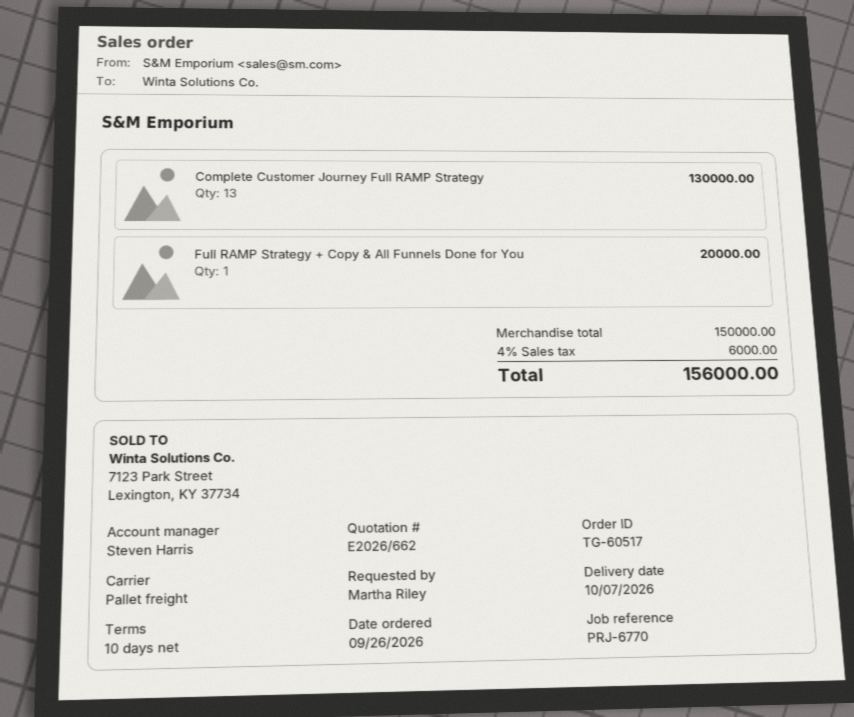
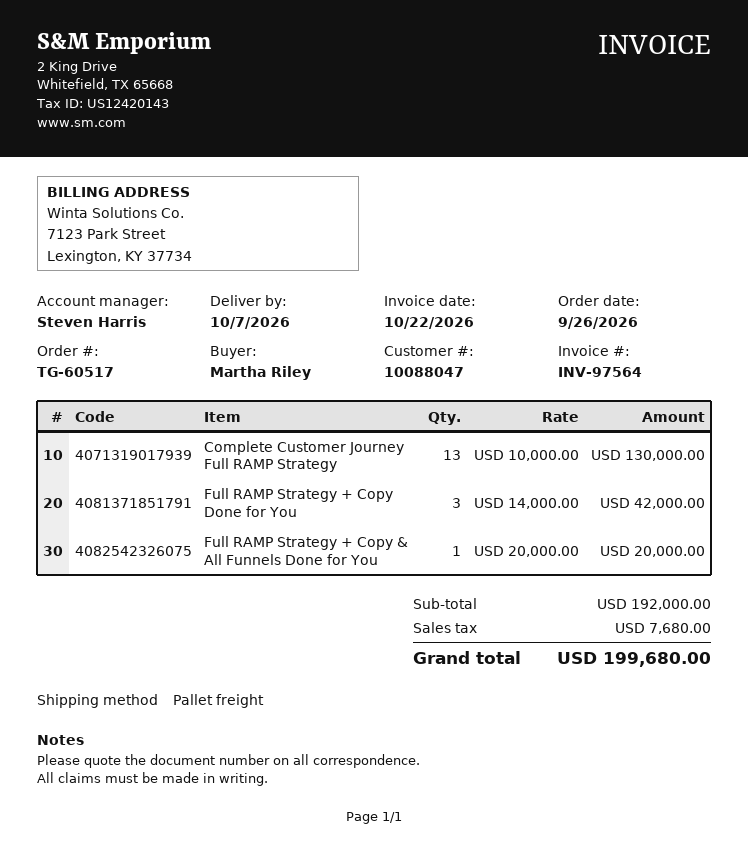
Full RAMP Strategy + Copy Done for You: none -> 3 for 42000.00
subtotal: 150000.00 -> 192000.00
tax: 6000.00 -> 7680.00
total: 156000.00 -> 199680.00

